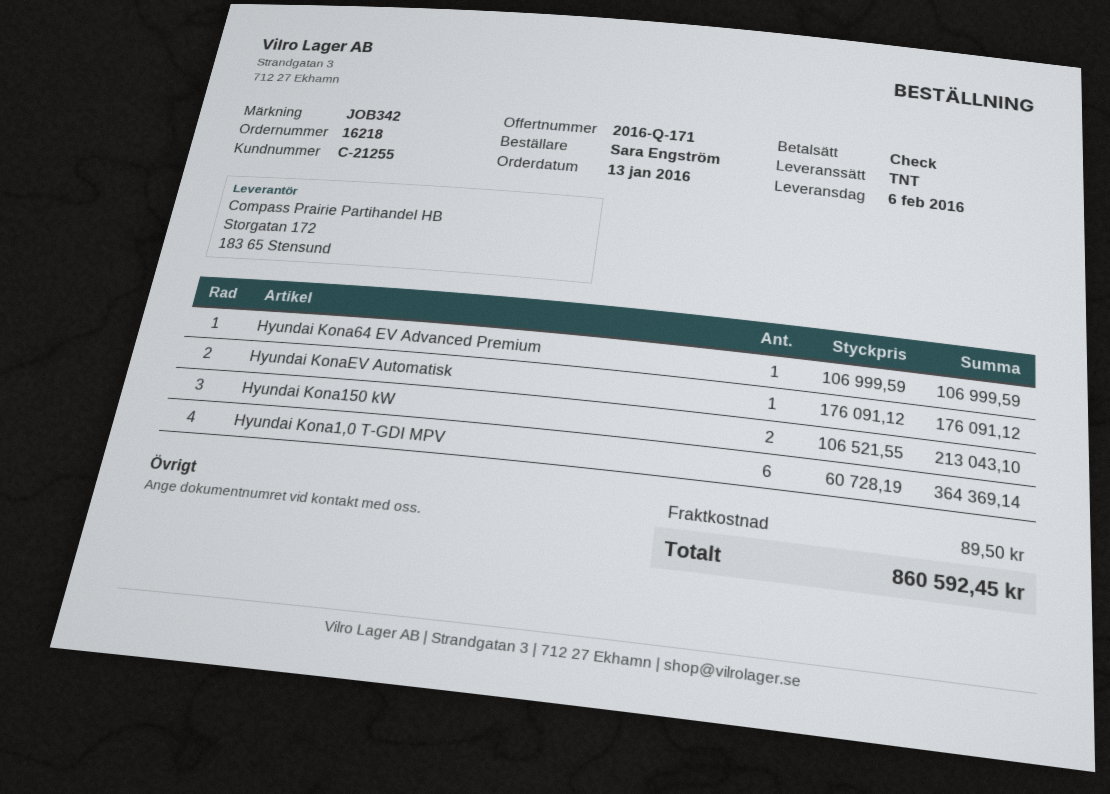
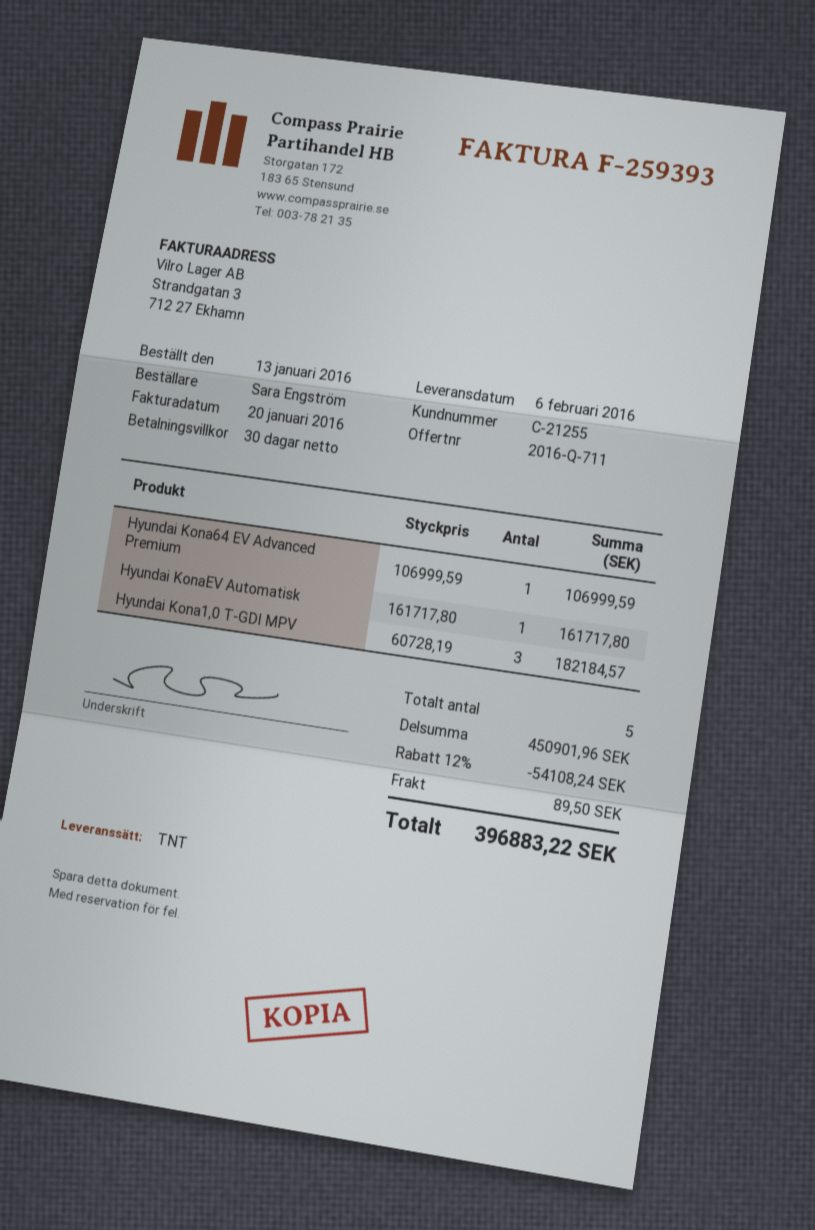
quote number: 2016-Q-171 -> 2016-Q-711
Hyundai KonaEV Automatisk: 1 x 176091.12 = 176091.12 -> 1 x 161717.80 = 161717.80
Hyundai Kona150 kW: 2 x 106521.55 = 213043.10 -> none
Hyundai Kona1,0 T-GDI MPV: 6 x 60728.19 = 364369.14 -> 3 x 60728.19 = 182184.57
discount: none -> 12% = 54108.24
total: 860592.45 -> 396883.22

